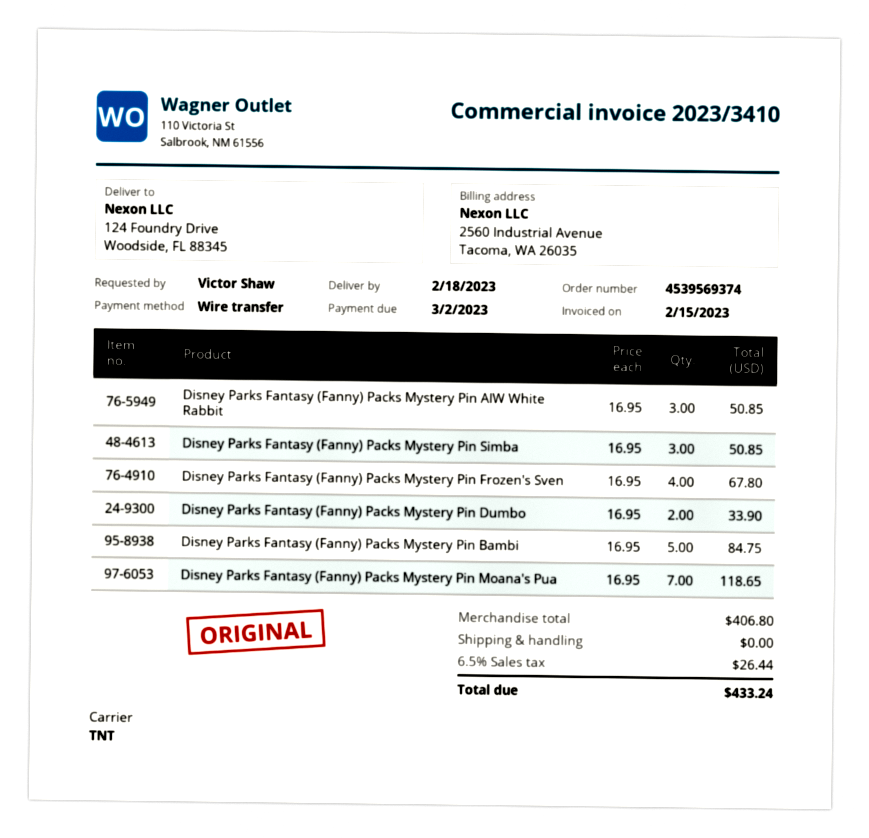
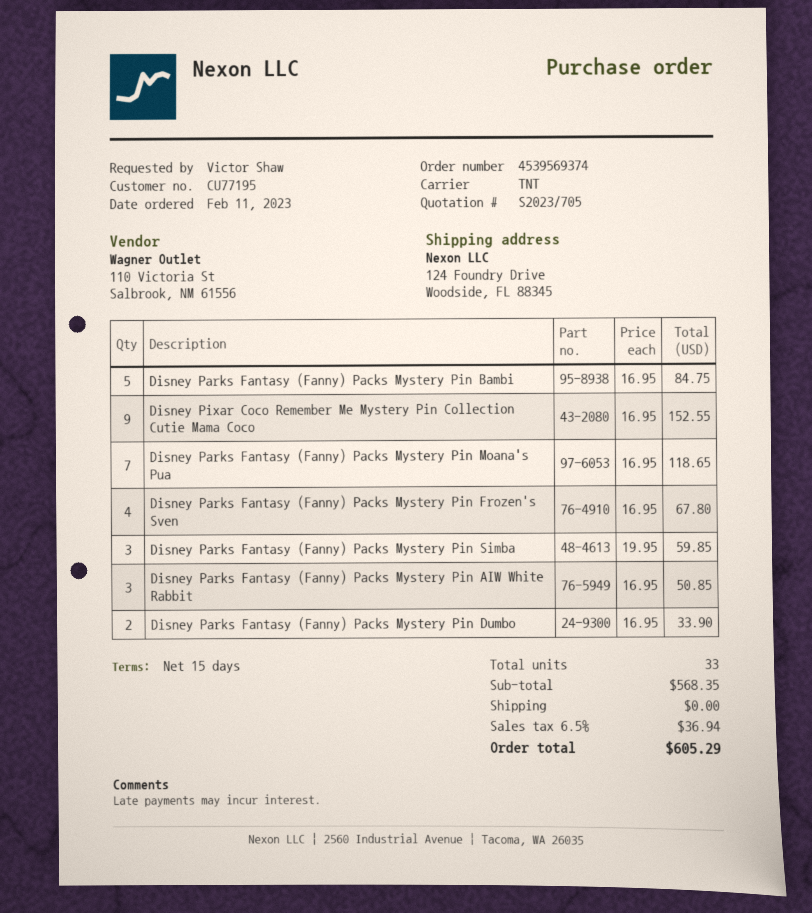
Disney Parks Fantasy (Fanny) Packs Mystery Pin Simba: 3 x 16.95 = 50.85 -> 3 x 19.95 = 59.85
Disney Pixar Coco Remember Me Mystery Pin Collection Cutie Mama Coco: none -> 9 x 16.95 = 152.55
subtotal: 406.80 -> 568.35
tax: 6.5% = 26.44 -> 6.5% = 36.94
total: 433.24 -> 605.29

